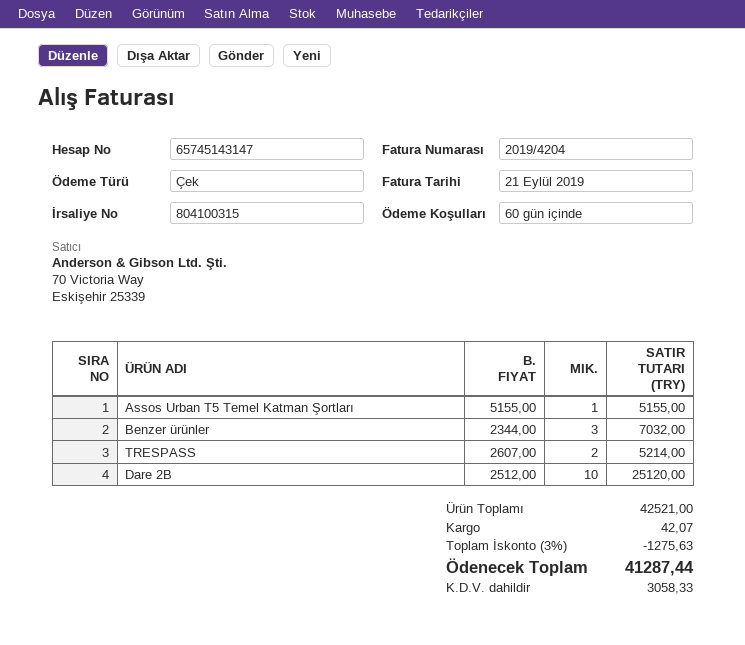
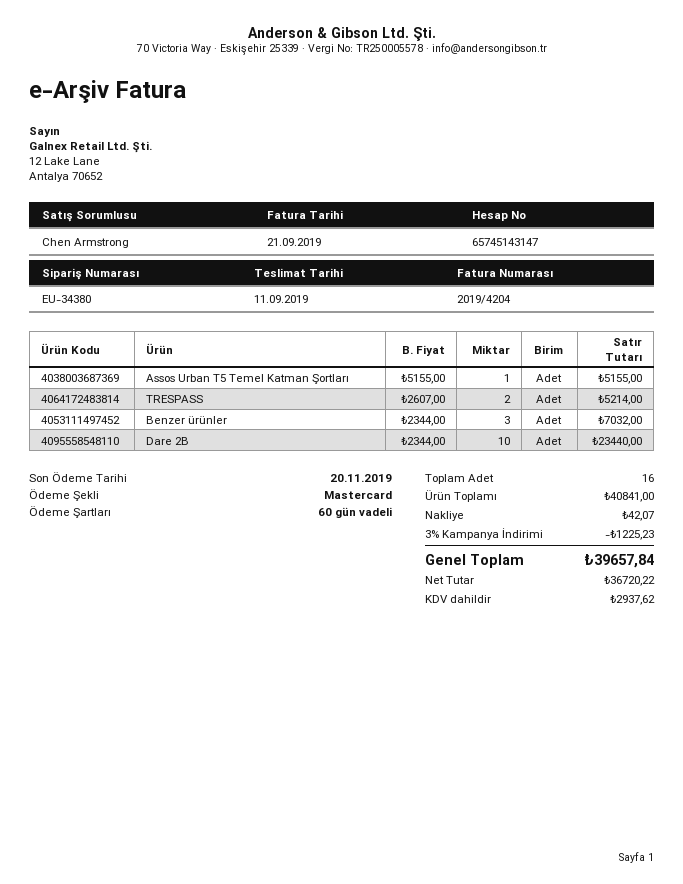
payment method: cheque -> Mastercard
Dare 2B: 10 x 2512.00 = 25120.00 -> 10 x 2344.00 = 23440.00
subtotal: 42521.00 -> 40841.00
discount: 3% = 1275.63 -> 3% = 1225.23
tax: 3058.33 -> 2937.62
total: 41287.44 -> 39657.84

